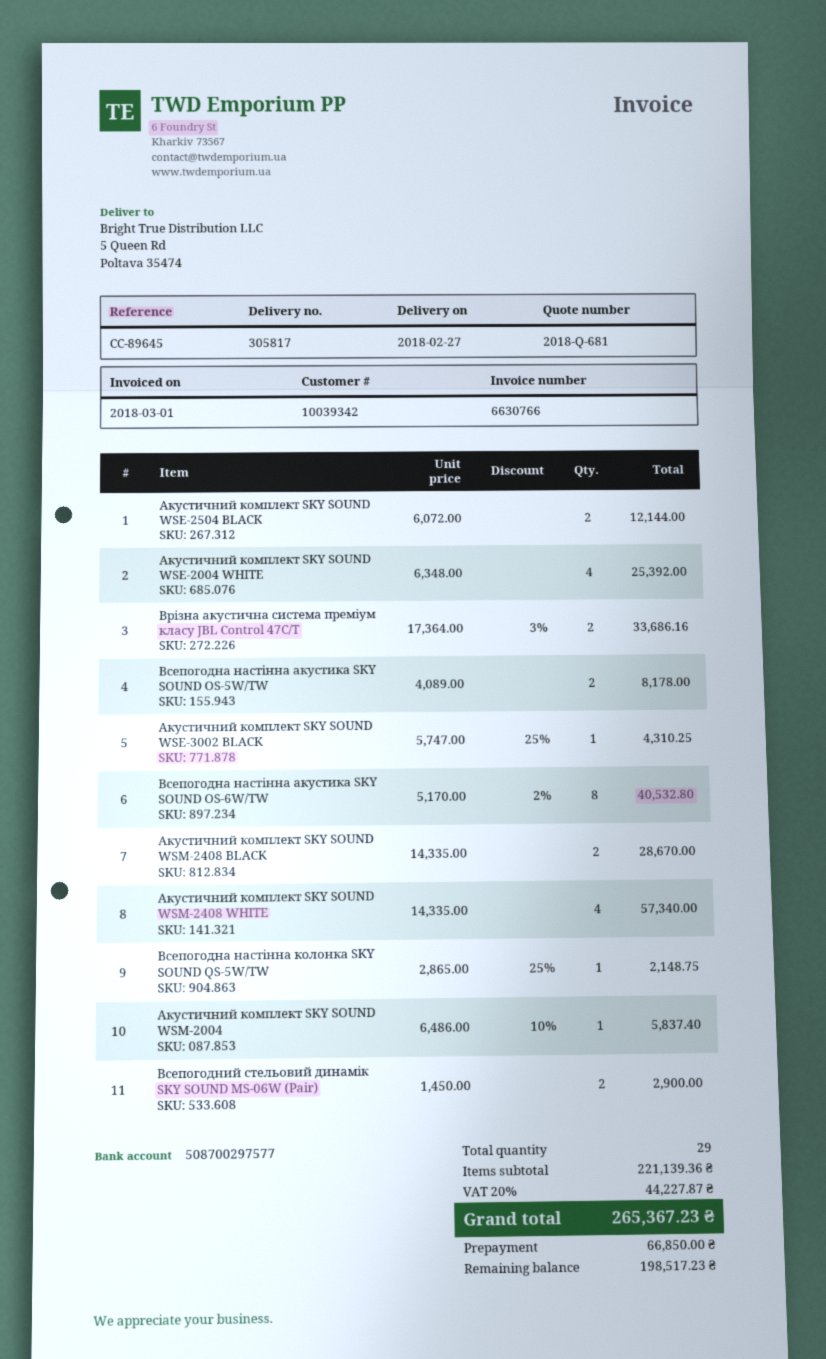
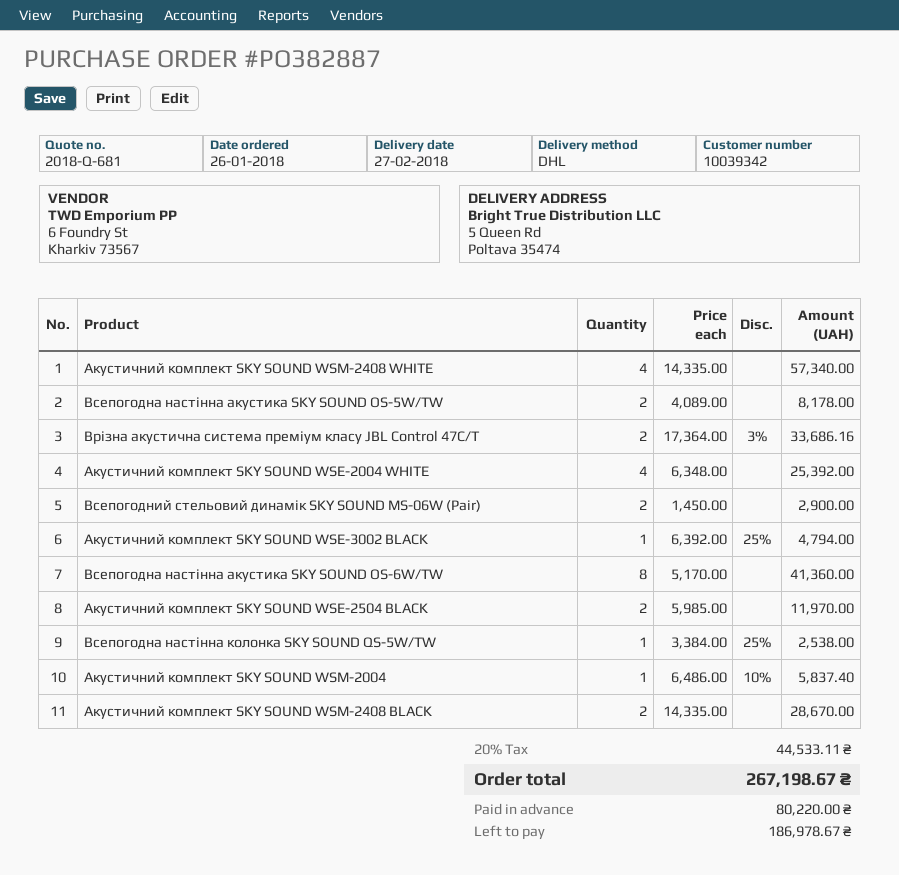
Акустичний комплект SKY SOUND WSE-2504 BLACK: 2 x 6072.00 = 12144.00 -> 2 x 5985.00 = 11970.00
Акустичний комплект SKY SOUND WSE-3002 BLACK: 1 x 5747.00 - 25% = 4310.25 -> 1 x 6392.00 - 25% = 4794.00
Всепогодна настінна акустика SKY SOUND OS-6W/TW: 8 x 5170.00 - 2% = 40532.80 -> 8 x 5170.00 = 41360.00
Всепогодна настінна колонка SKY SOUND QS-5W/TW: 1 x 2865.00 - 25% = 2148.75 -> 1 x 3384.00 - 25% = 2538.00
tax: 20% = 44227.87 -> 20% = 44533.11
total: 265367.23 -> 267198.67
deposit: 66850.00 -> 80220.00
balance: 198517.23 -> 186978.67

